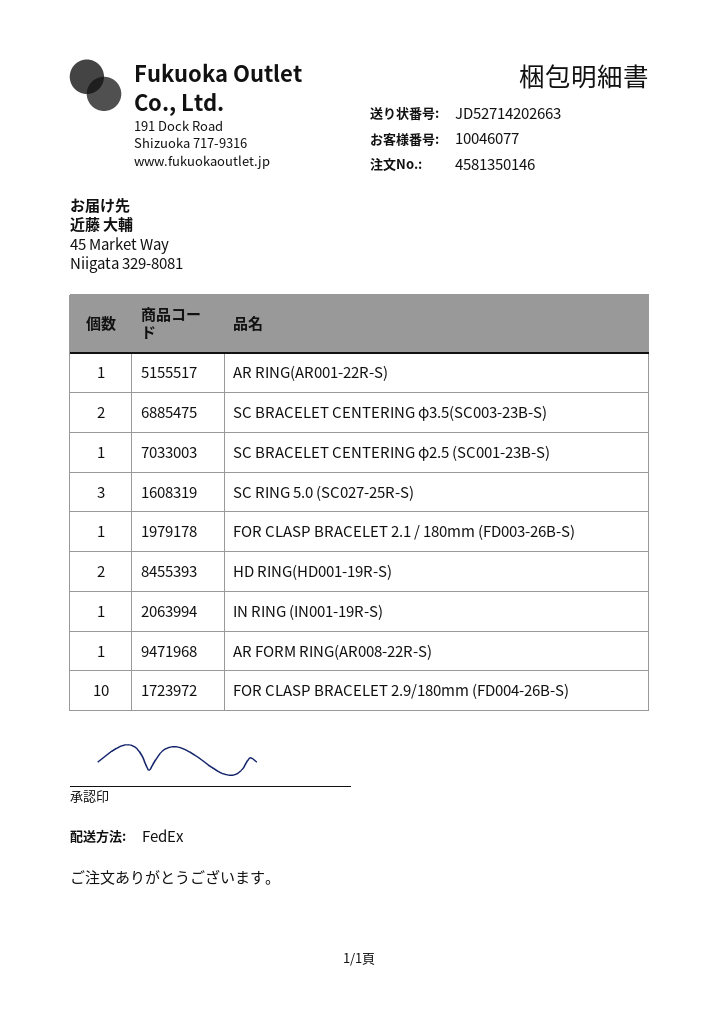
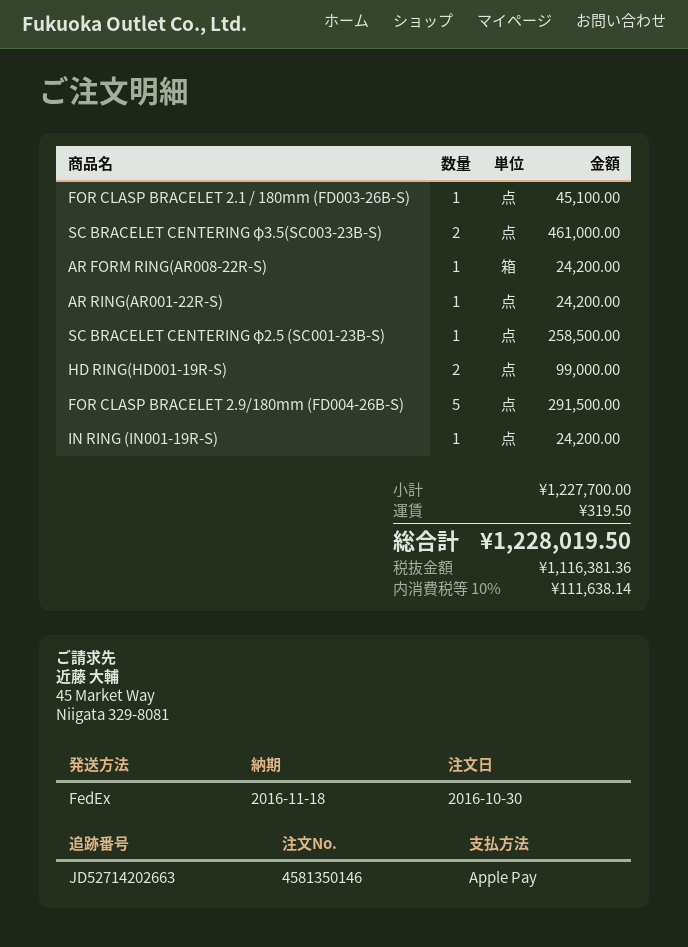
SC RING 5.0 (SC027-25R-S): 3 -> none
FOR CLASP BRACELET 2.9/180mm (FD004-26B-S): 10 -> 5

